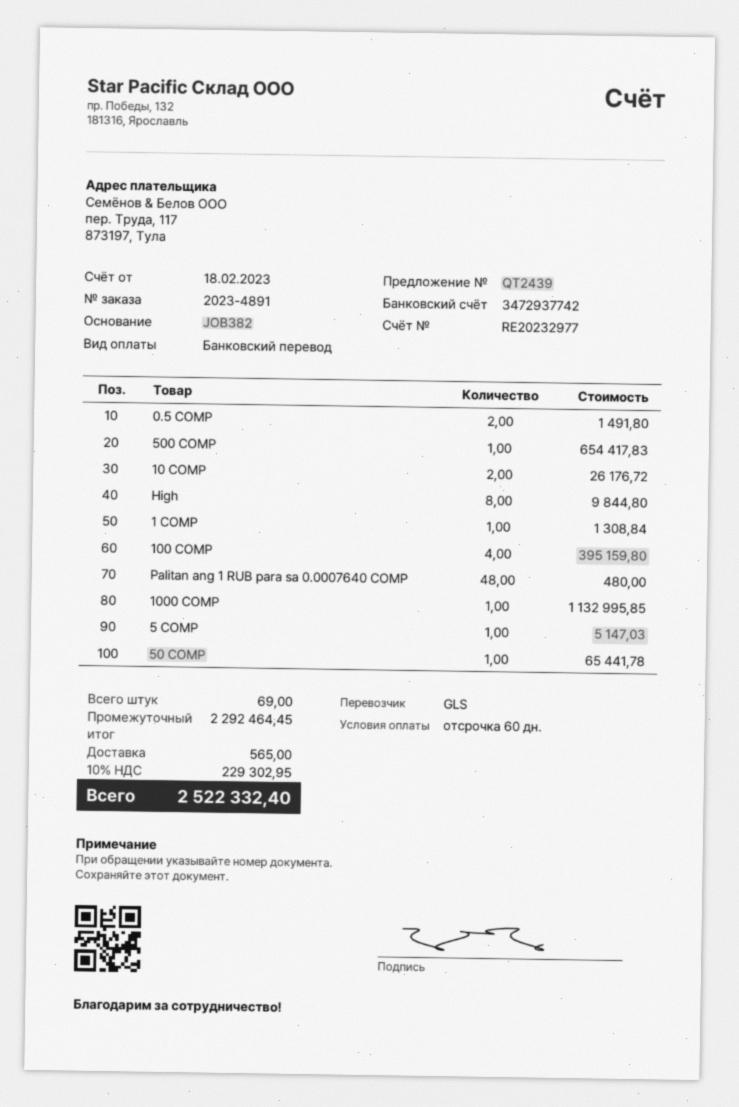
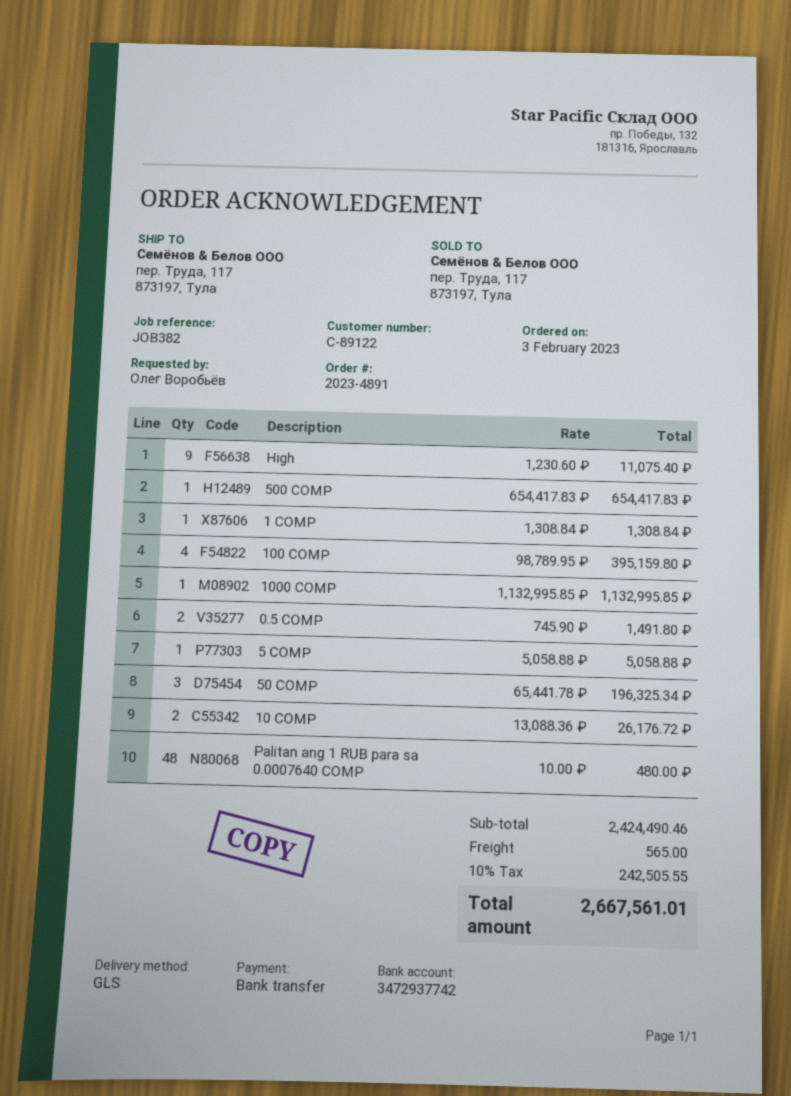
High: 8 for 9844.80 -> 9 for 11075.40
5 COMP: 1 for 5147.03 -> 1 for 5058.88
50 COMP: 1 for 65441.78 -> 3 for 196325.34
subtotal: 2292464.45 -> 2424490.46
tax: 10% = 229302.95 -> 10% = 242505.55
total: 2522332.40 -> 2667561.01

